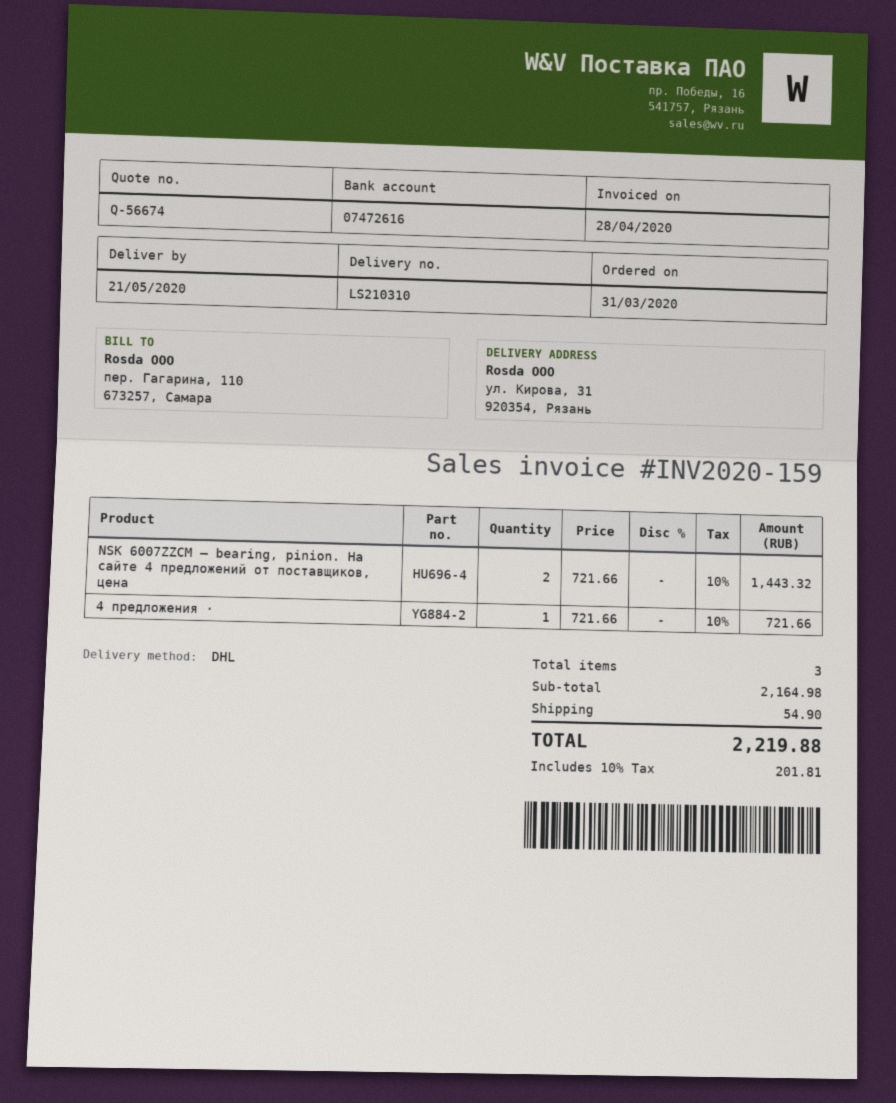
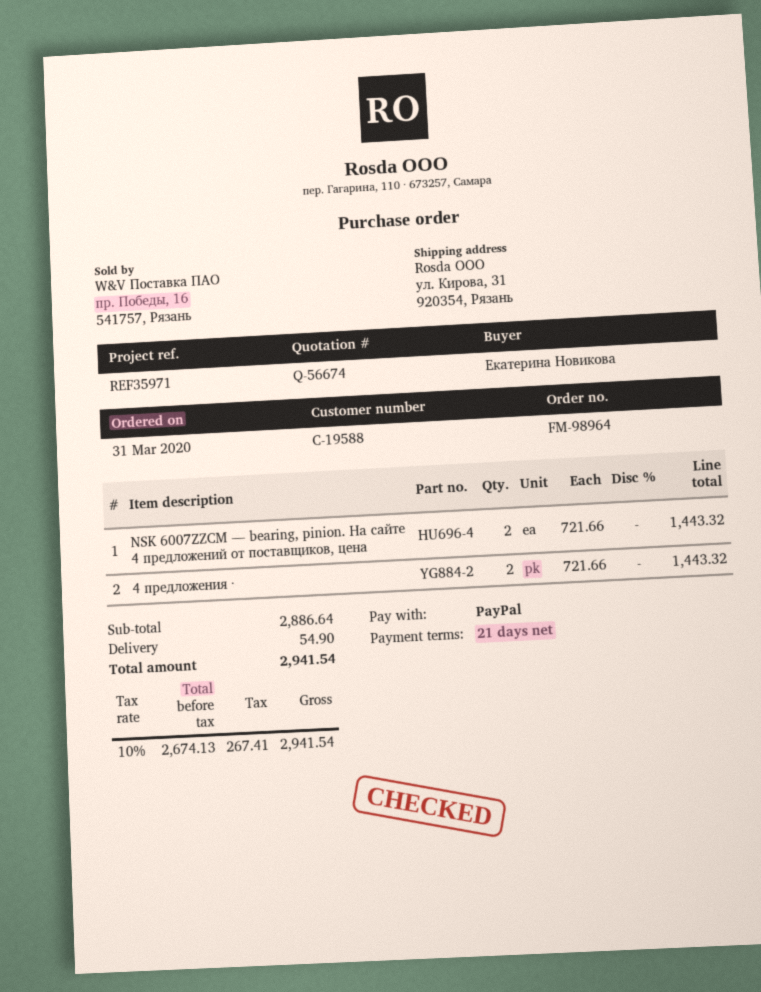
4 предложения ·: 1 x 721.66 = 721.66 -> 2 x 721.66 = 1443.32
subtotal: 2164.98 -> 2886.64
tax: 10% = 201.81 -> 10% = 267.41
total: 2219.88 -> 2941.54

